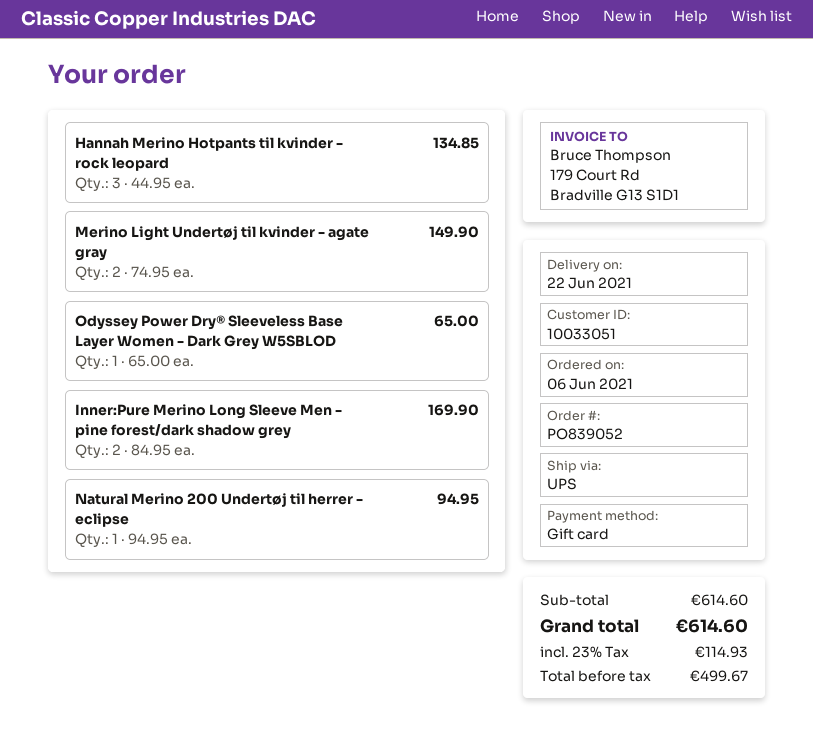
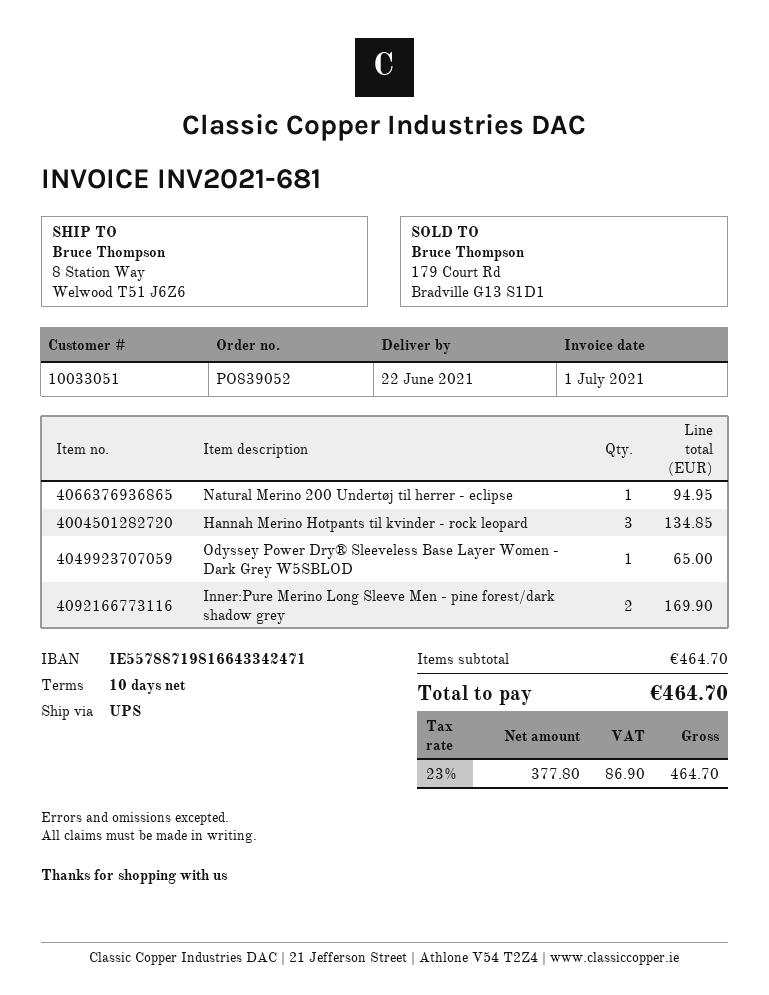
Merino Light Undertøj til kvinder - agate gray: 2 for 149.90 -> none
subtotal: 614.60 -> 464.70
net: 499.67 -> 377.80
tax: 23% = 114.93 -> 23% = 86.90
total: 614.60 -> 464.70

